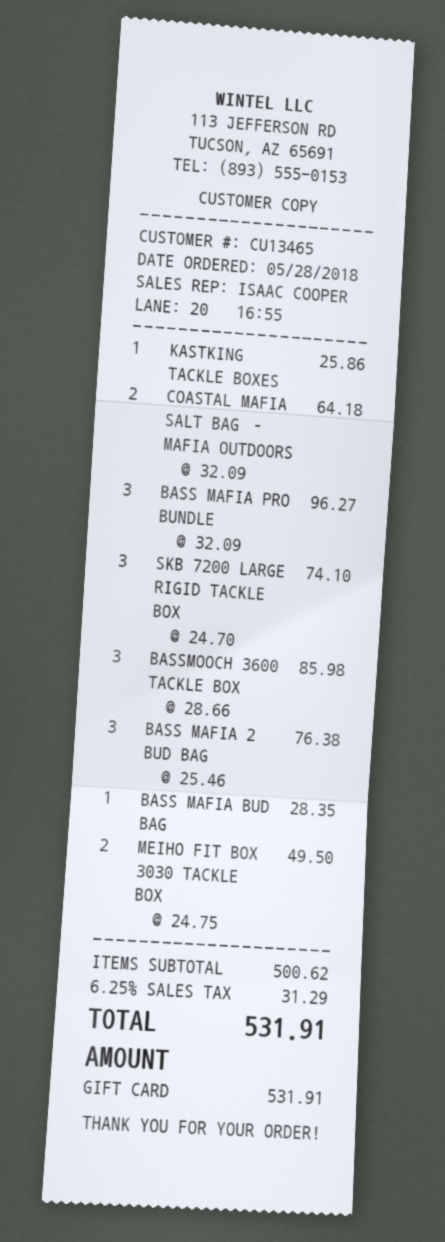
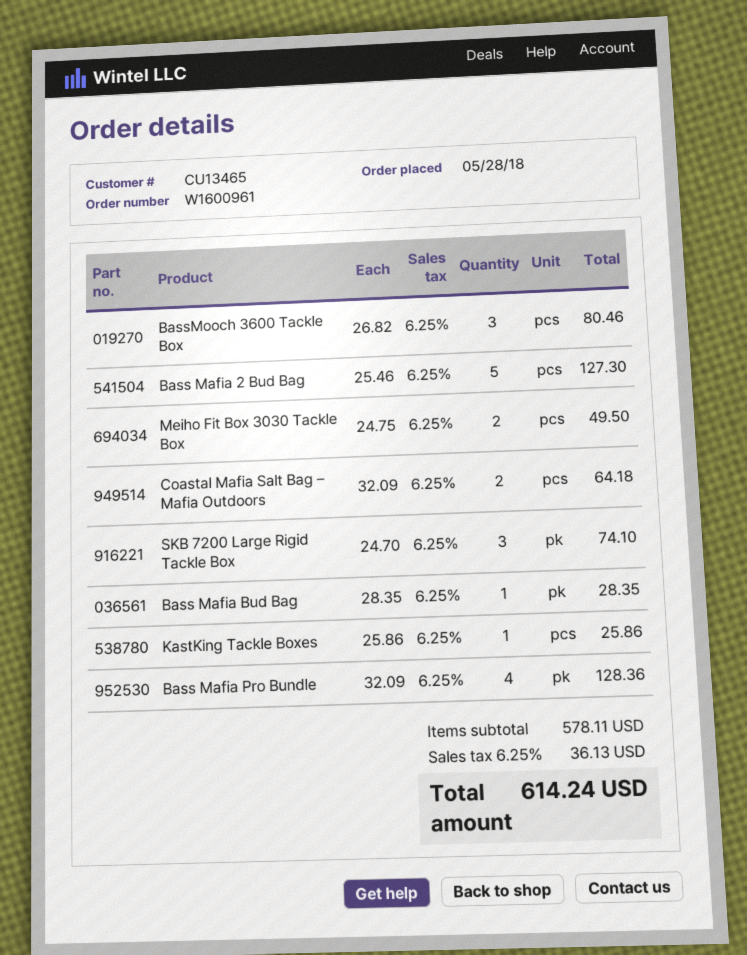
BASS MAFIA PRO BUNDLE: 3 x 32.09 = 96.27 -> 4 x 32.09 = 128.36
BASSMOOCH 3600 TACKLE BOX: 3 x 28.66 = 85.98 -> 3 x 26.82 = 80.46
BASS MAFIA 2 BUD BAG: 3 x 25.46 = 76.38 -> 5 x 25.46 = 127.30
subtotal: 500.62 -> 578.11
tax: 6.25% = 31.29 -> 6.25% = 36.13
total: 531.91 -> 614.24

